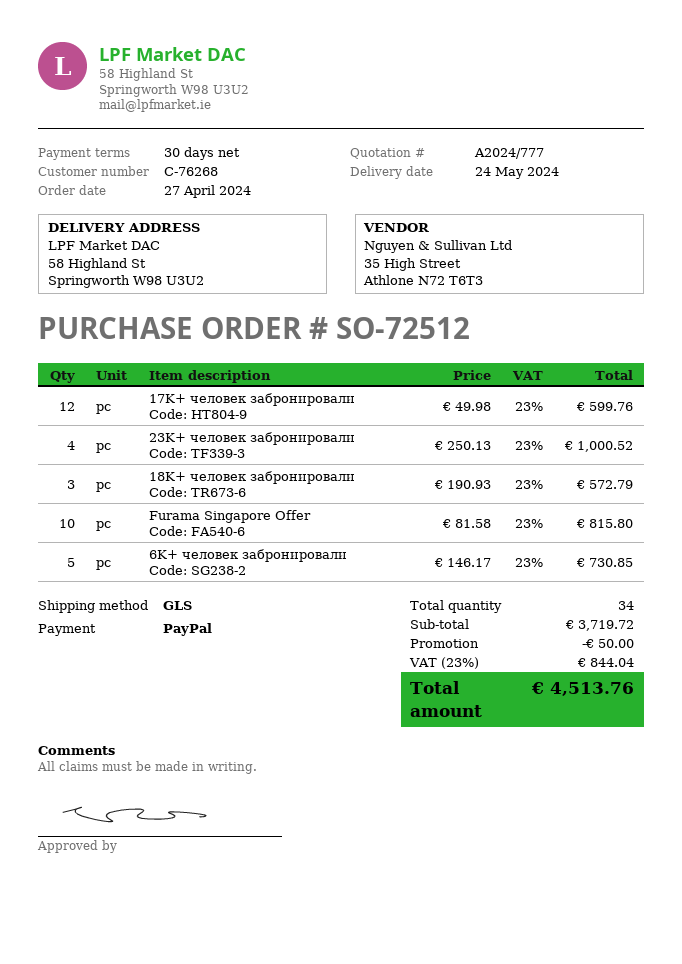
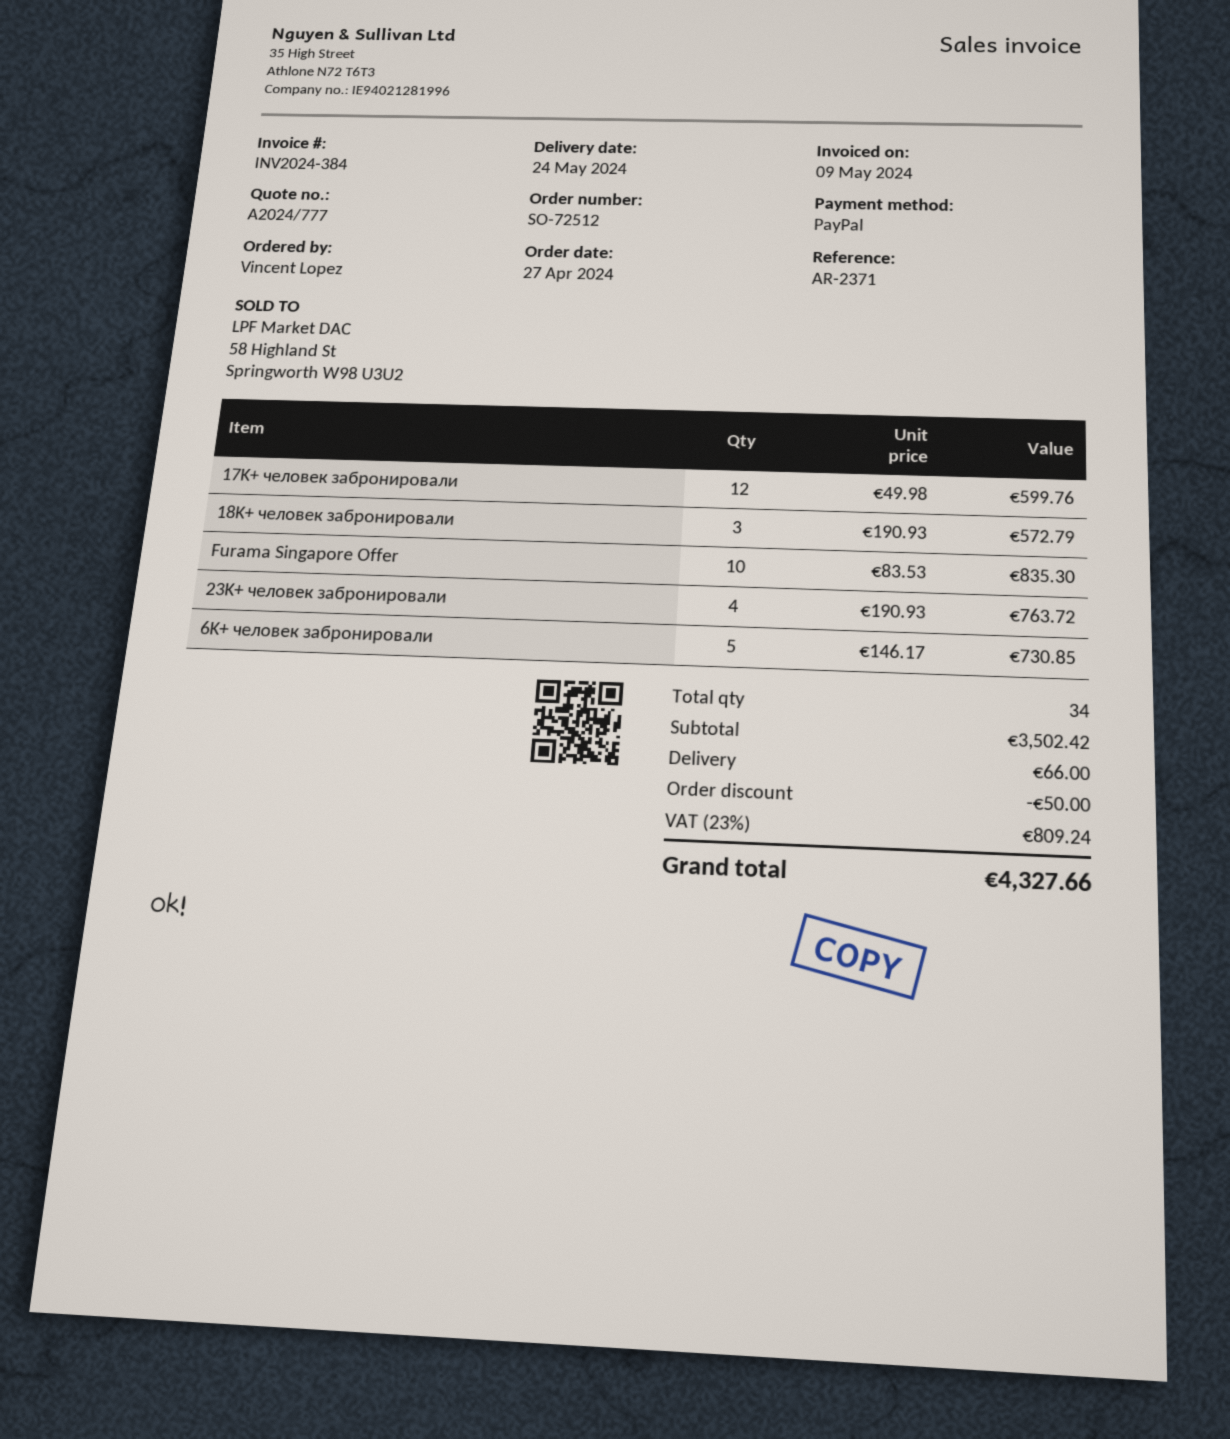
23K+ человек забронировали: 4 x 250.13 = 1000.52 -> 4 x 190.93 = 763.72
Furama Singapore Offer: 10 x 81.58 = 815.80 -> 10 x 83.53 = 835.30
subtotal: 3719.72 -> 3502.42
shipping: none -> 66.00
tax: 23% = 844.04 -> 23% = 809.24
total: 4513.76 -> 4327.66

